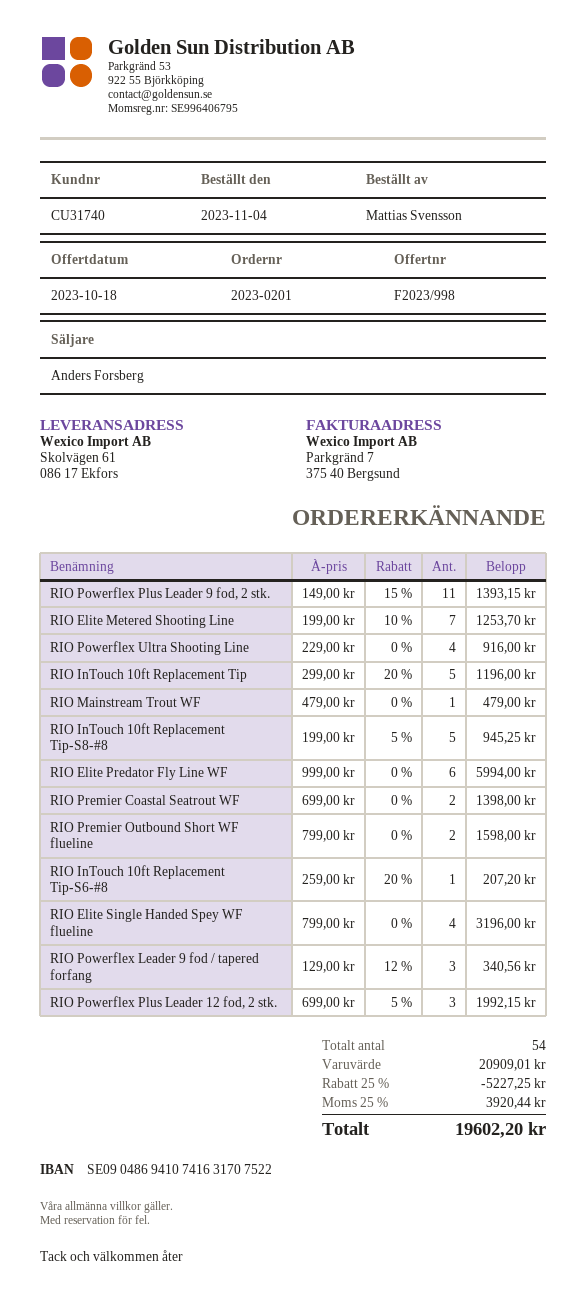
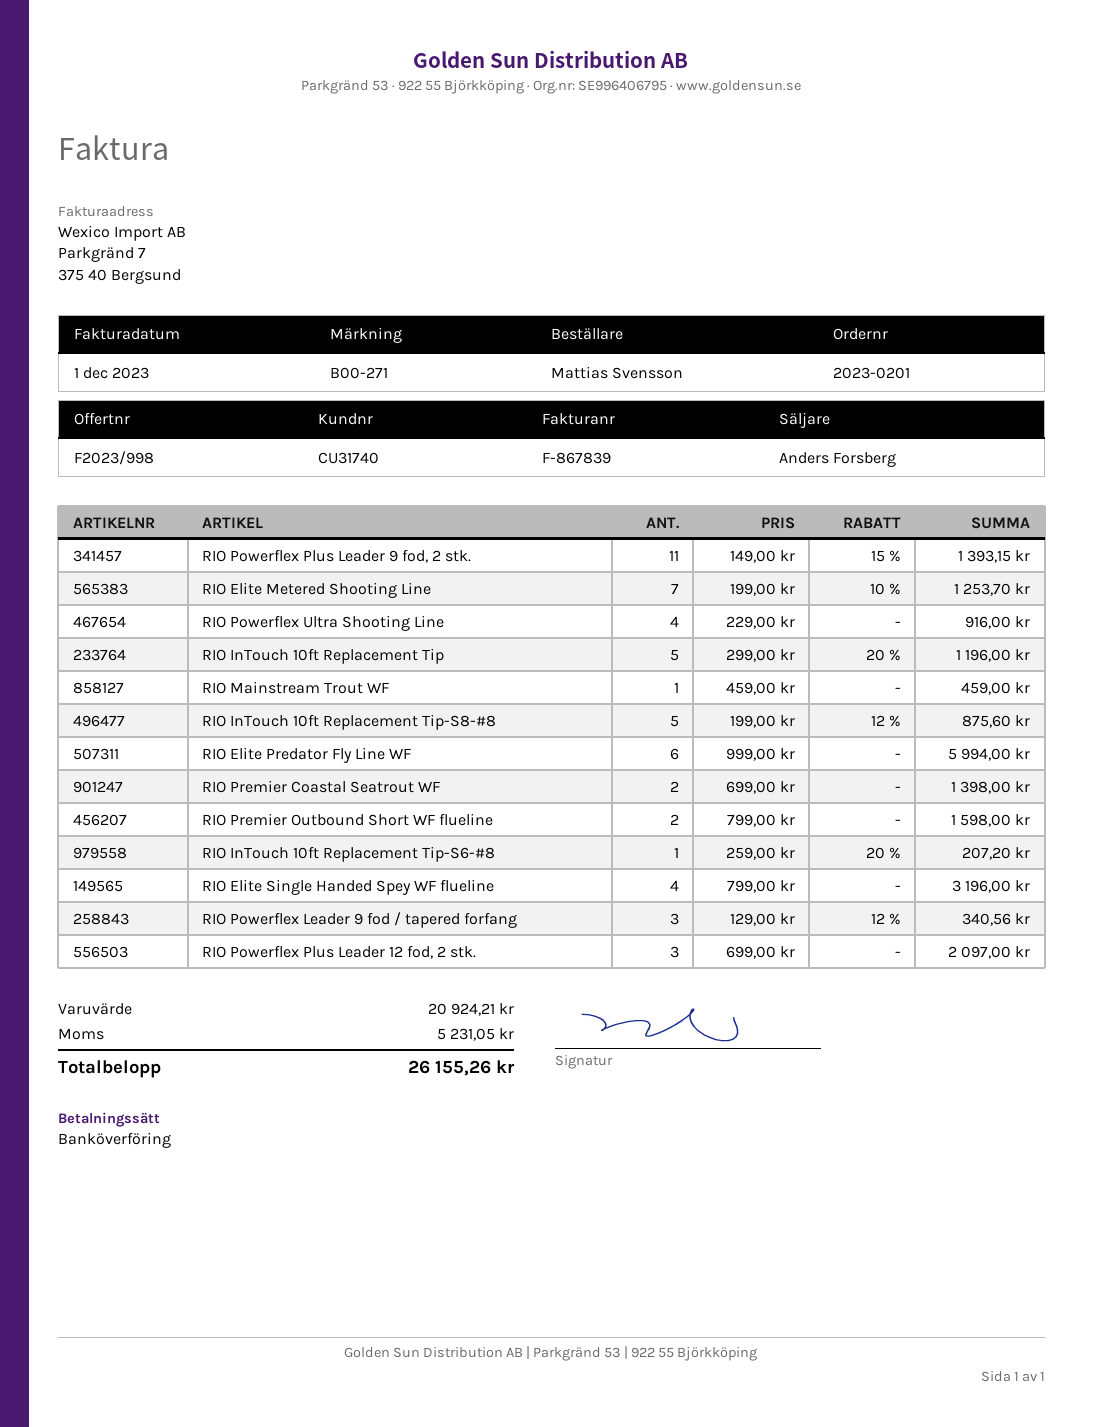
RIO Mainstream Trout WF: 1 x 479.00 = 479.00 -> 1 x 459.00 = 459.00
RIO InTouch 10ft Replacement Tip-S8-#8: 5 x 199.00 - 5% = 945.25 -> 5 x 199.00 - 12% = 875.60
RIO Powerflex Plus Leader 12 fod, 2 stk.: 3 x 699.00 - 5% = 1992.15 -> 3 x 699.00 = 2097.00
subtotal: 20909.01 -> 20924.21
discount: 25% = 5227.25 -> none
tax: 3920.44 -> 5231.05
total: 19602.20 -> 26155.26

